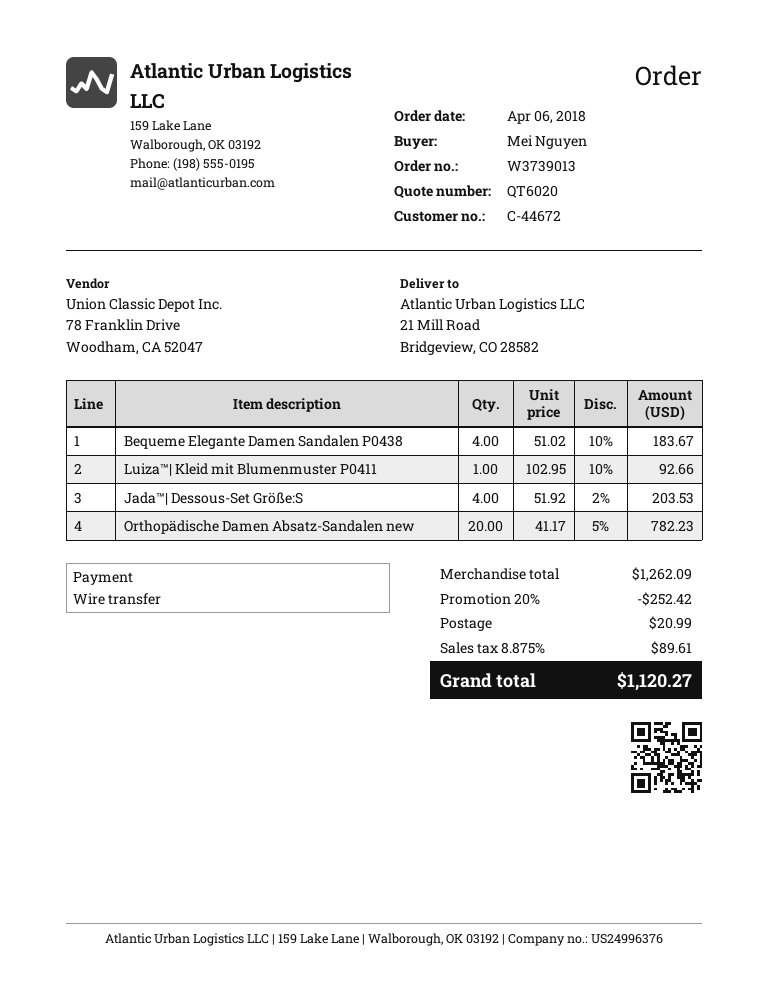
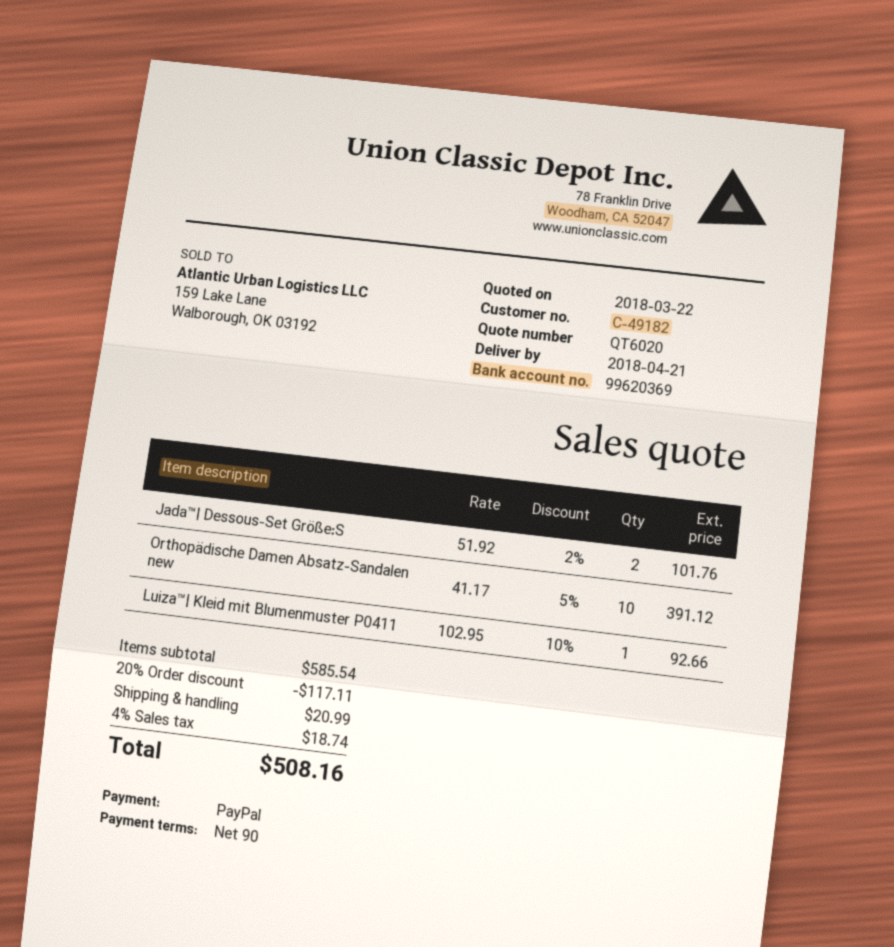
customer number: C-44672 -> C-49182
payment method: bank transfer -> PayPal
Bequeme Elegante Damen Sandalen P0438: 4 x 51.02 - 10% = 183.67 -> none
Jada™| Dessous-Set Größe:S: 4 x 51.92 - 2% = 203.53 -> 2 x 51.92 - 2% = 101.76
Orthopädische Damen Absatz-Sandalen new: 20 x 41.17 - 5% = 782.23 -> 10 x 41.17 - 5% = 391.12
subtotal: 1262.09 -> 585.54
discount: 20% = 252.42 -> 20% = 117.11
tax: 8.875% = 89.61 -> 4% = 18.74
total: 1120.27 -> 508.16

